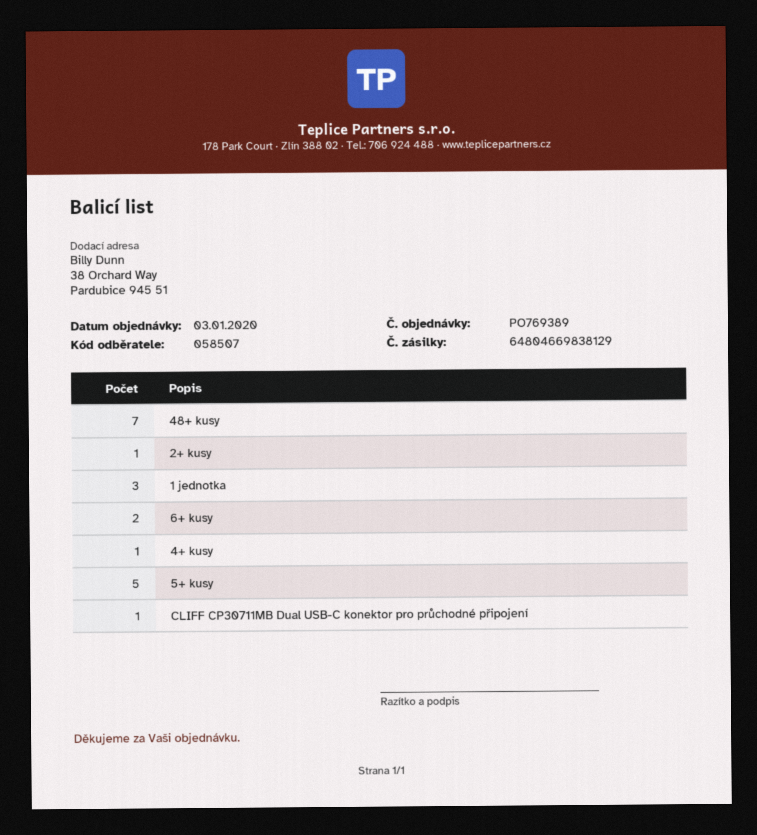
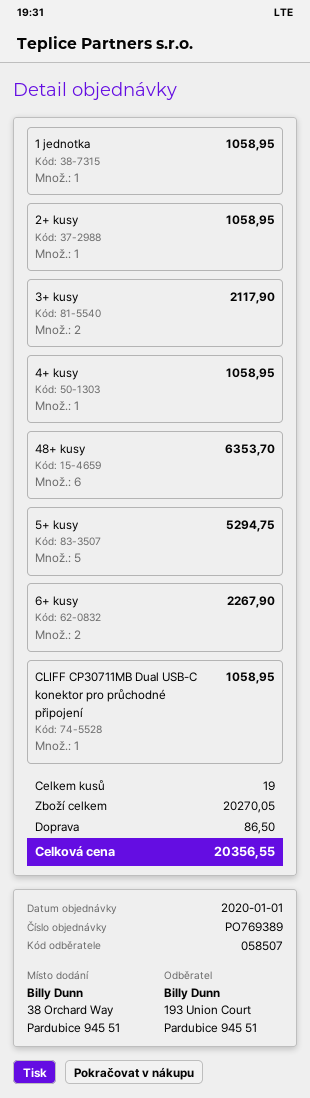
order date: 2020-01-03 -> 2020-01-01
48+ kusy: 7 -> 6
1 jednotka: 3 -> 1
3+ kusy: none -> 2

